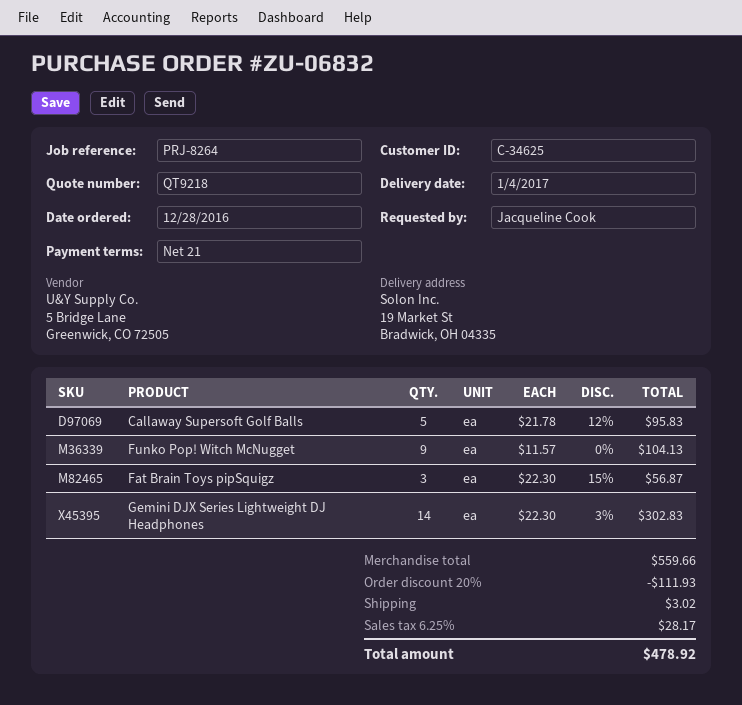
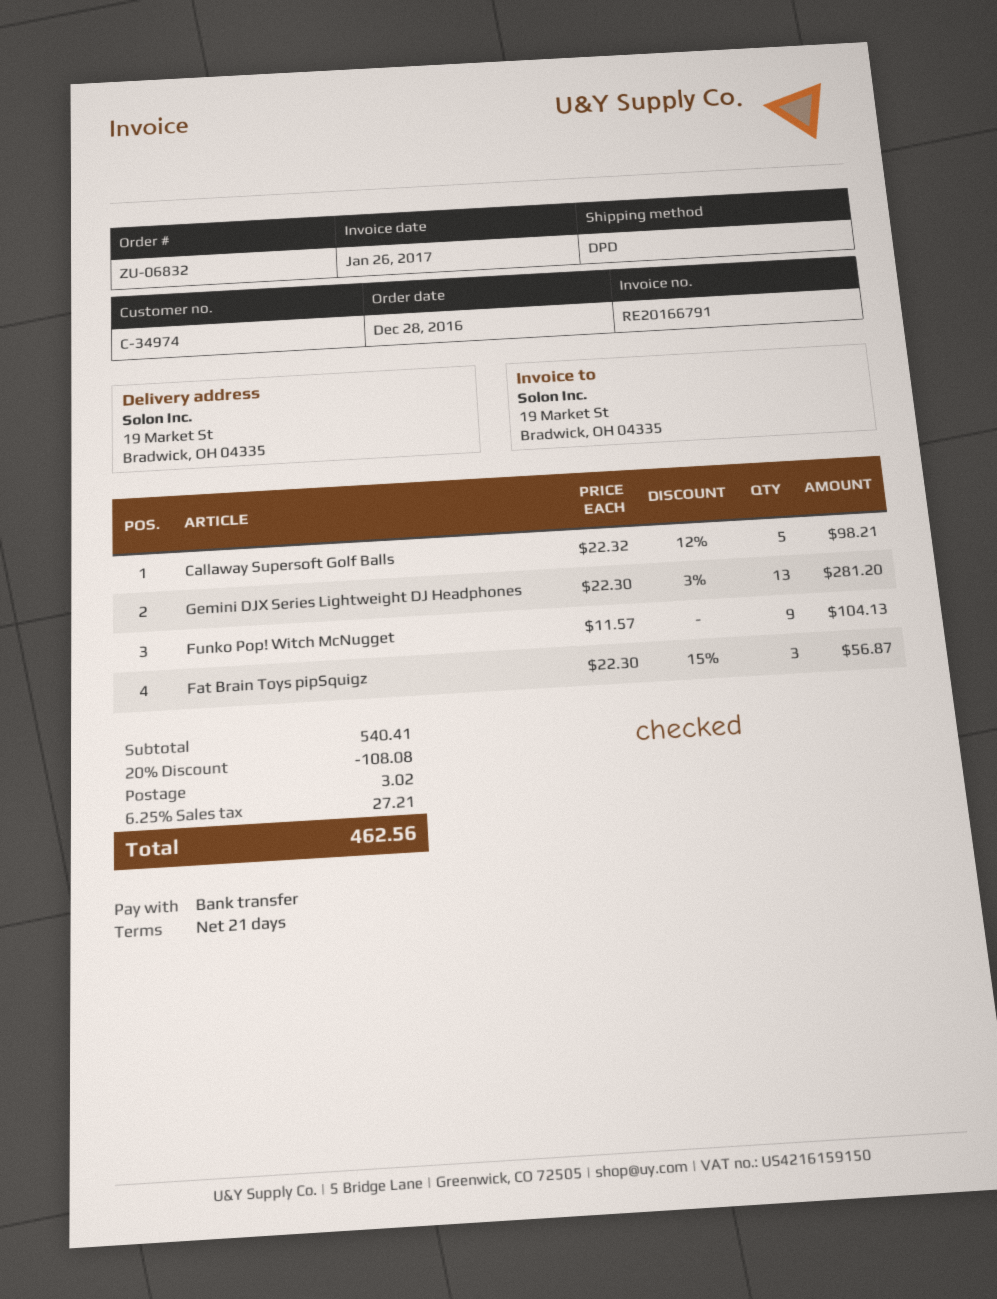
customer number: C-34625 -> C-34974
Callaway Supersoft Golf Balls: 5 x 21.78 - 12% = 95.83 -> 5 x 22.32 - 12% = 98.21
Gemini DJX Series Lightweight DJ Headphones: 14 x 22.30 - 3% = 302.83 -> 13 x 22.30 - 3% = 281.20
subtotal: 559.66 -> 540.41
discount: 20% = 111.93 -> 20% = 108.08
tax: 6.25% = 28.17 -> 6.25% = 27.21
total: 478.92 -> 462.56

